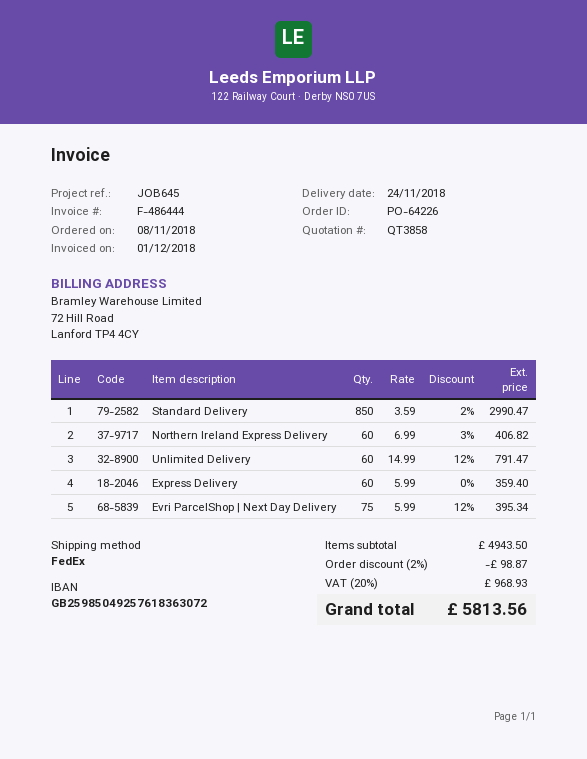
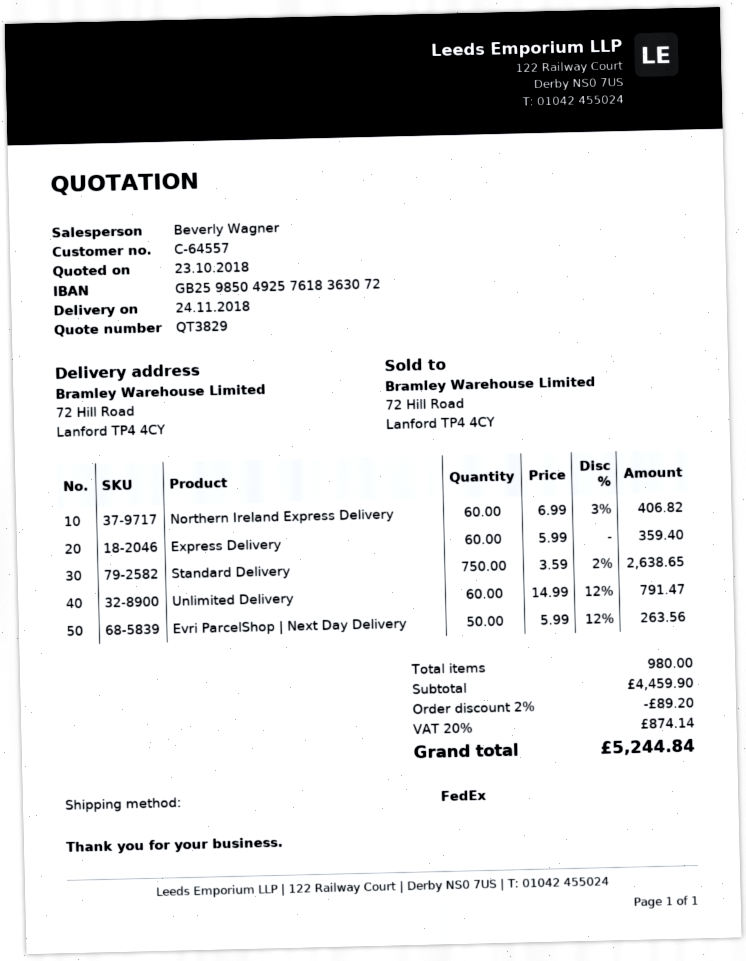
quote number: QT3858 -> QT3829
Standard Delivery: 850 x 3.59 - 2% = 2990.47 -> 750 x 3.59 - 2% = 2638.65
Evri ParcelShop | Next Day Delivery: 75 x 5.99 - 12% = 395.34 -> 50 x 5.99 - 12% = 263.56
subtotal: 4943.50 -> 4459.90
discount: 2% = 98.87 -> 2% = 89.20
tax: 20% = 968.93 -> 20% = 874.14
total: 5813.56 -> 5244.84

